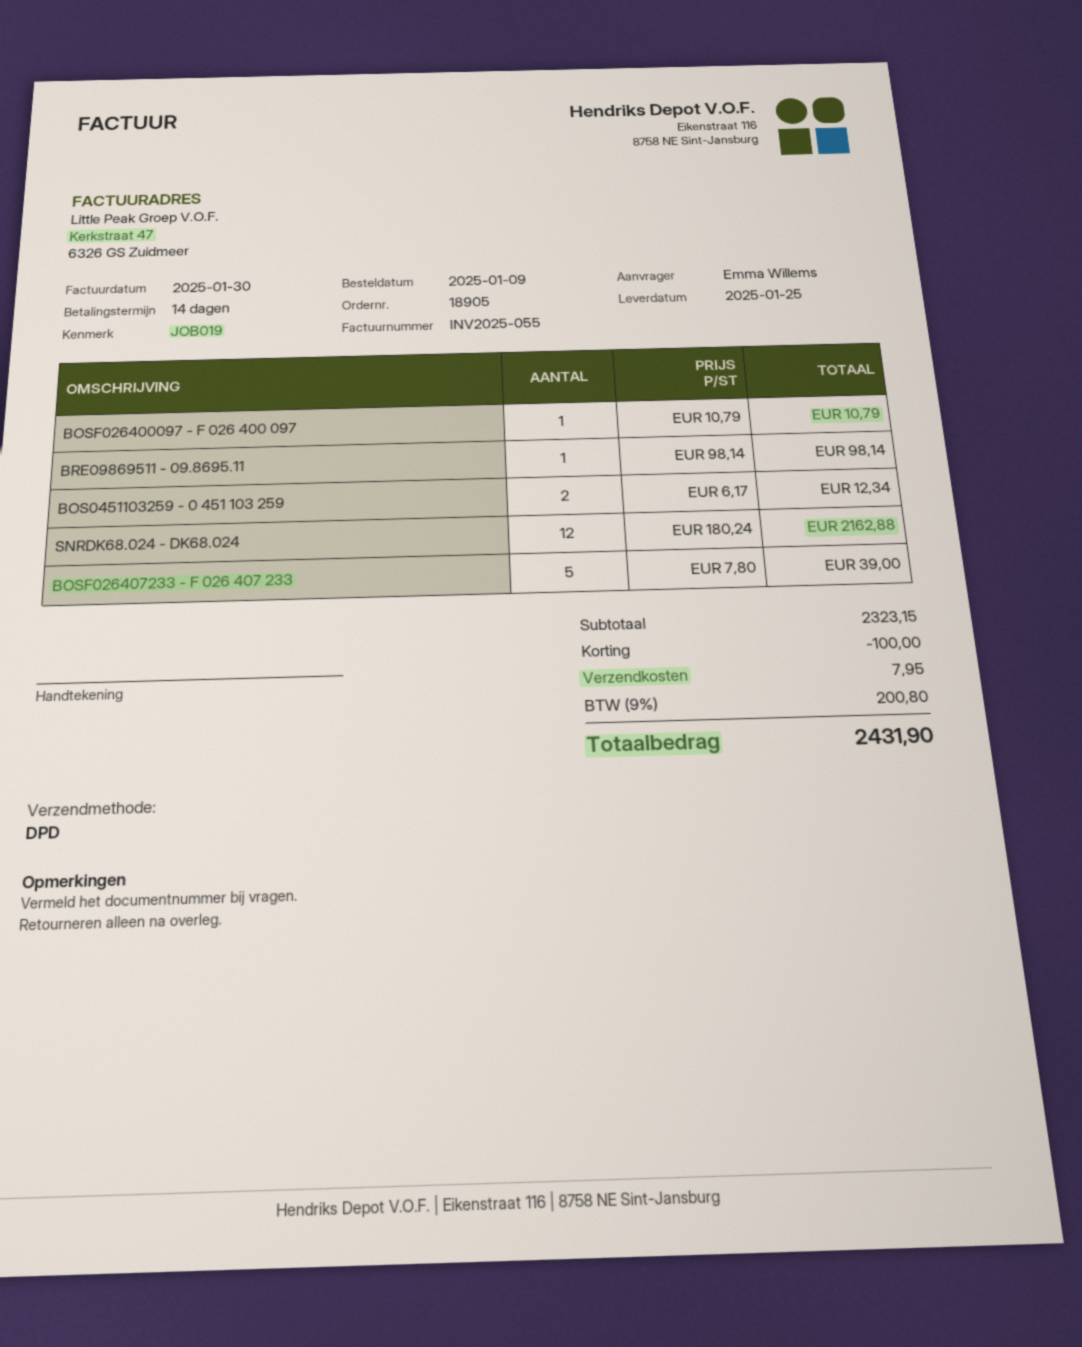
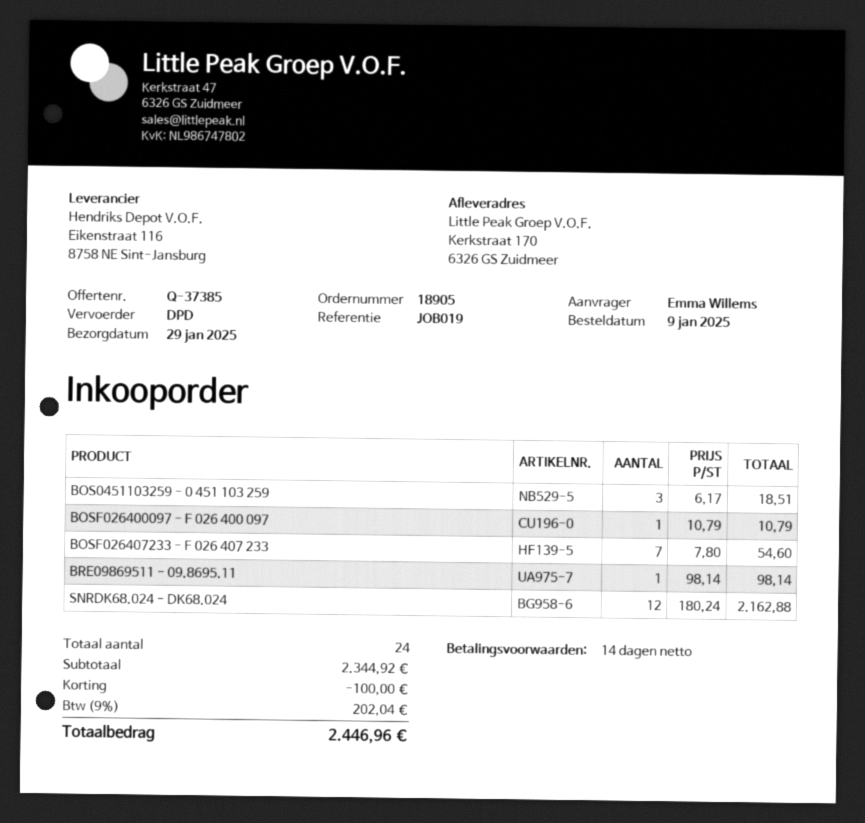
delivery date: 2025-01-25 -> 2025-01-29
BOS0451103259 - 0 451 103 259: 2 x 6.17 = 12.34 -> 3 x 6.17 = 18.51
BOSF026407233 - F 026 407 233: 5 x 7.80 = 39.00 -> 7 x 7.80 = 54.60
subtotal: 2323.15 -> 2344.92
shipping: 7.95 -> none
tax: 9% = 200.80 -> 9% = 202.04
total: 2431.90 -> 2446.96

